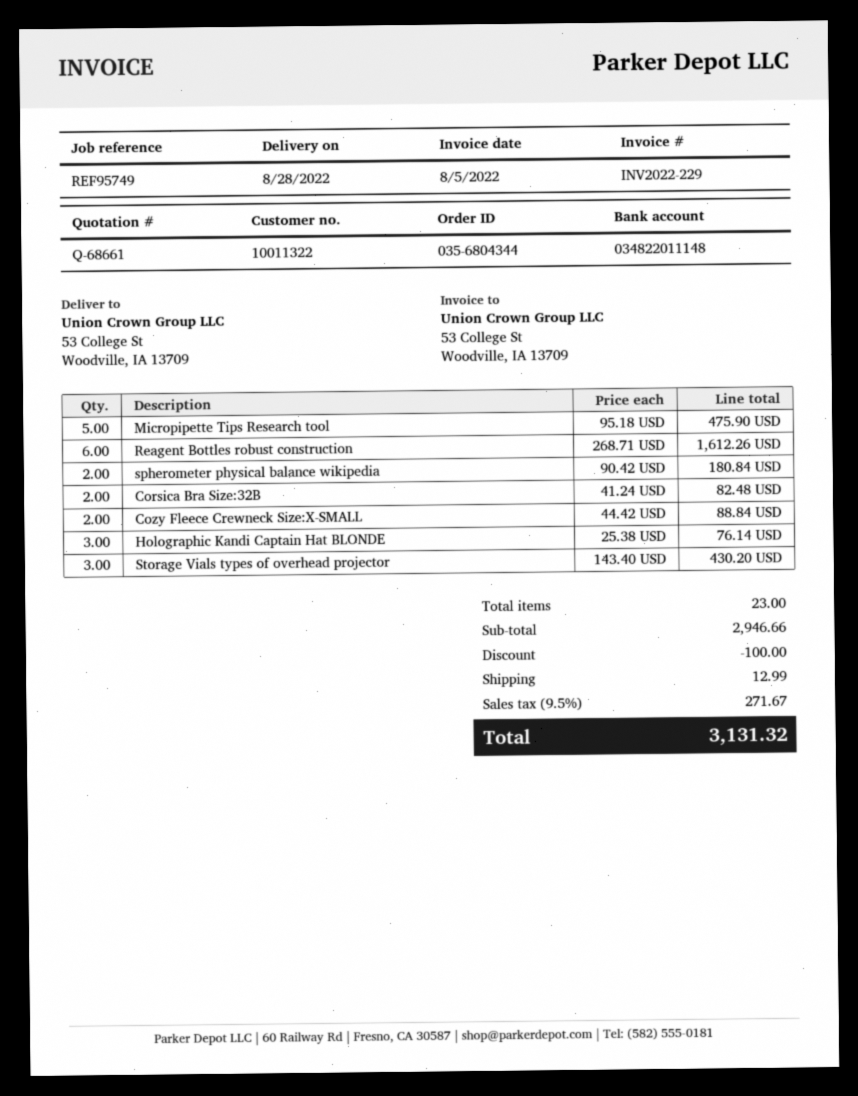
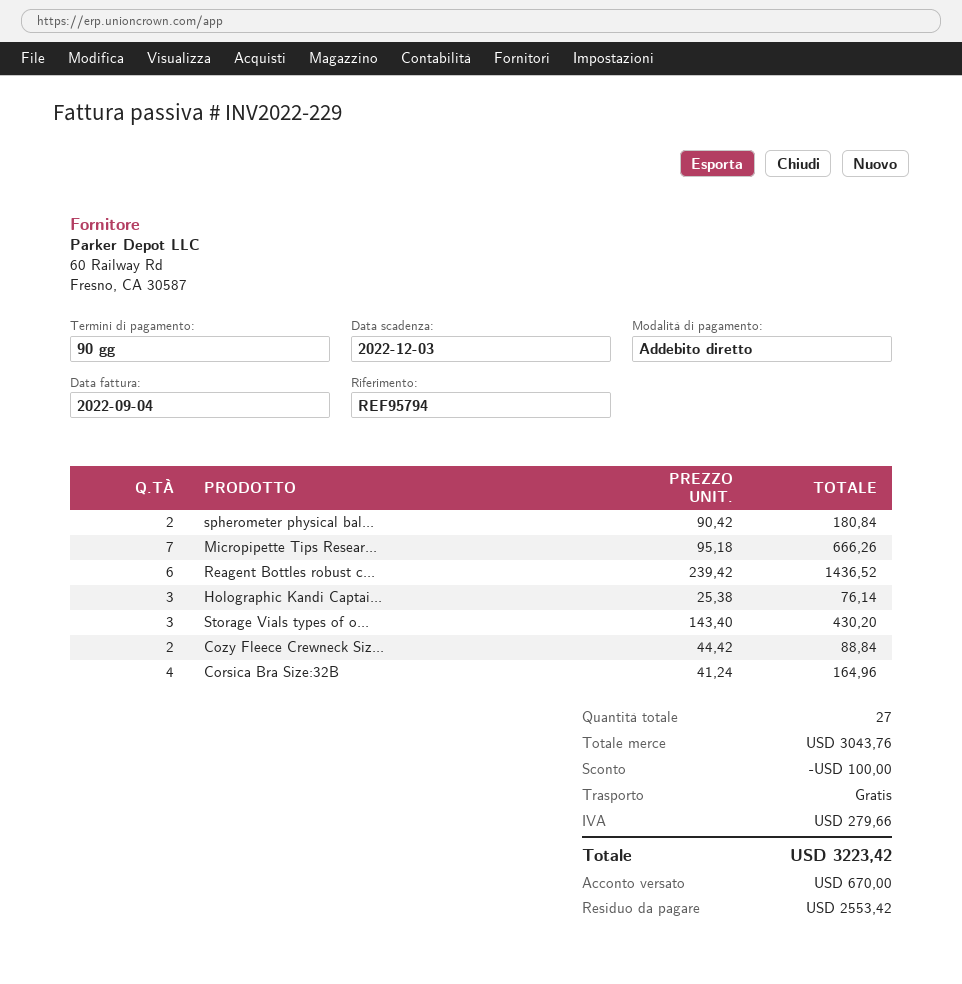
invoice date: 2022-08-05 -> 2022-09-04
reference: REF95749 -> REF95794
Micropipette Tips Research tool: 5 x 95.18 = 475.90 -> 7 x 95.18 = 666.26
Reagent Bottles robust construction: 6 x 268.71 = 1612.26 -> 6 x 239.42 = 1436.52
Corsica Bra Size:32B: 2 x 41.24 = 82.48 -> 4 x 41.24 = 164.96
total quantity: 23 -> 27
subtotal: 2946.66 -> 3043.76
shipping: 12.99 -> 0.00
tax: 271.67 -> 279.66
total: 3131.32 -> 3223.42

